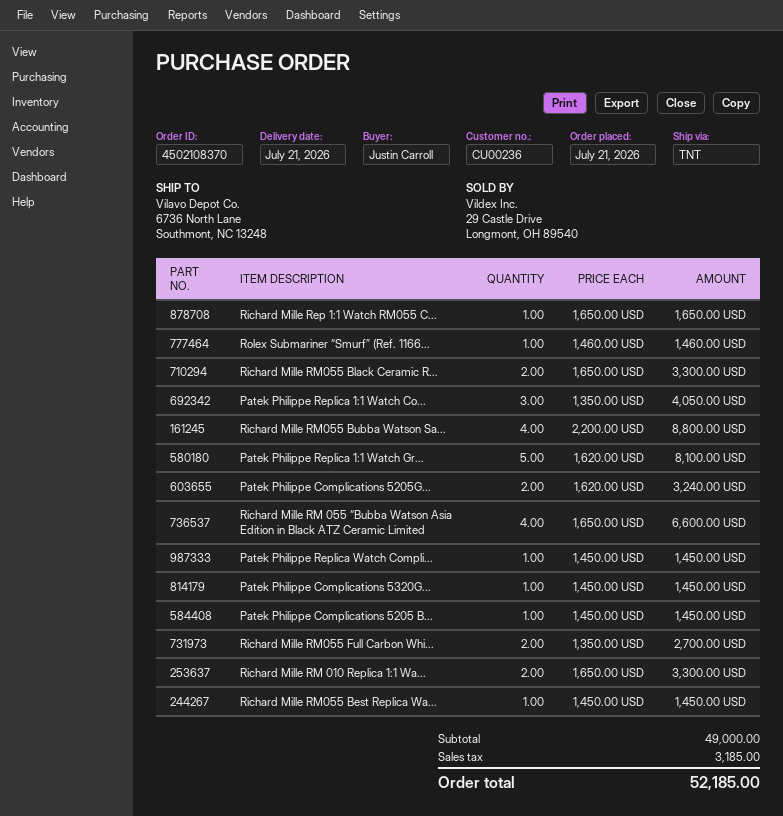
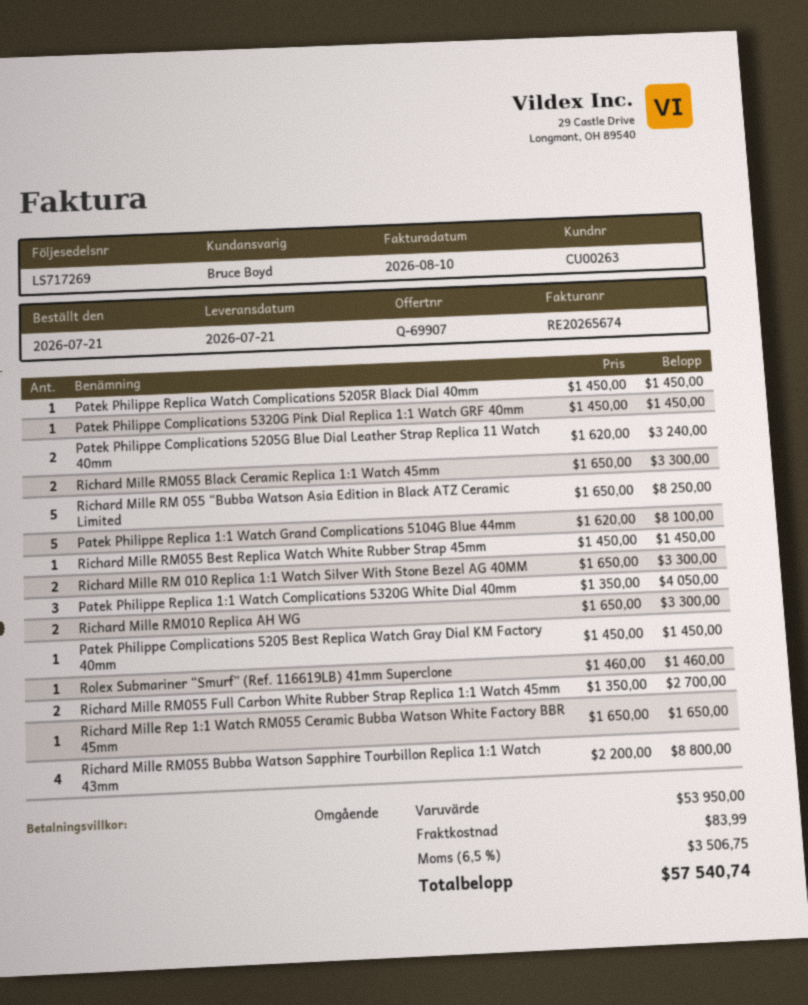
customer number: CU00236 -> CU00263
Richard Mille RM 055 “Bubba Watson Asia Edition in Black ATZ Ceramic Limited: 4 x 1650.00 = 6600.00 -> 5 x 1650.00 = 8250.00
Richard Mille RM010 Replica AH WG: none -> 2 x 1650.00 = 3300.00
subtotal: 49000.00 -> 53950.00
shipping: none -> 83.99
tax: 3185.00 -> 3506.75
total: 52185.00 -> 57540.74

